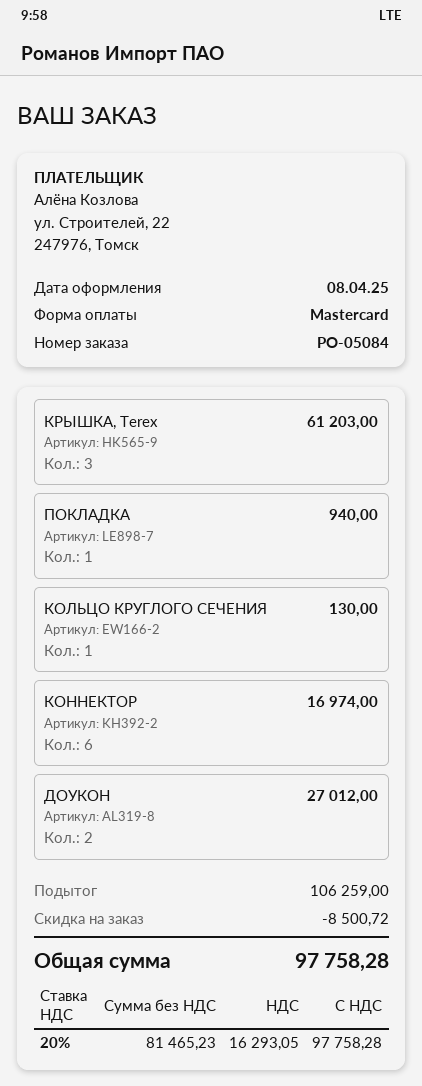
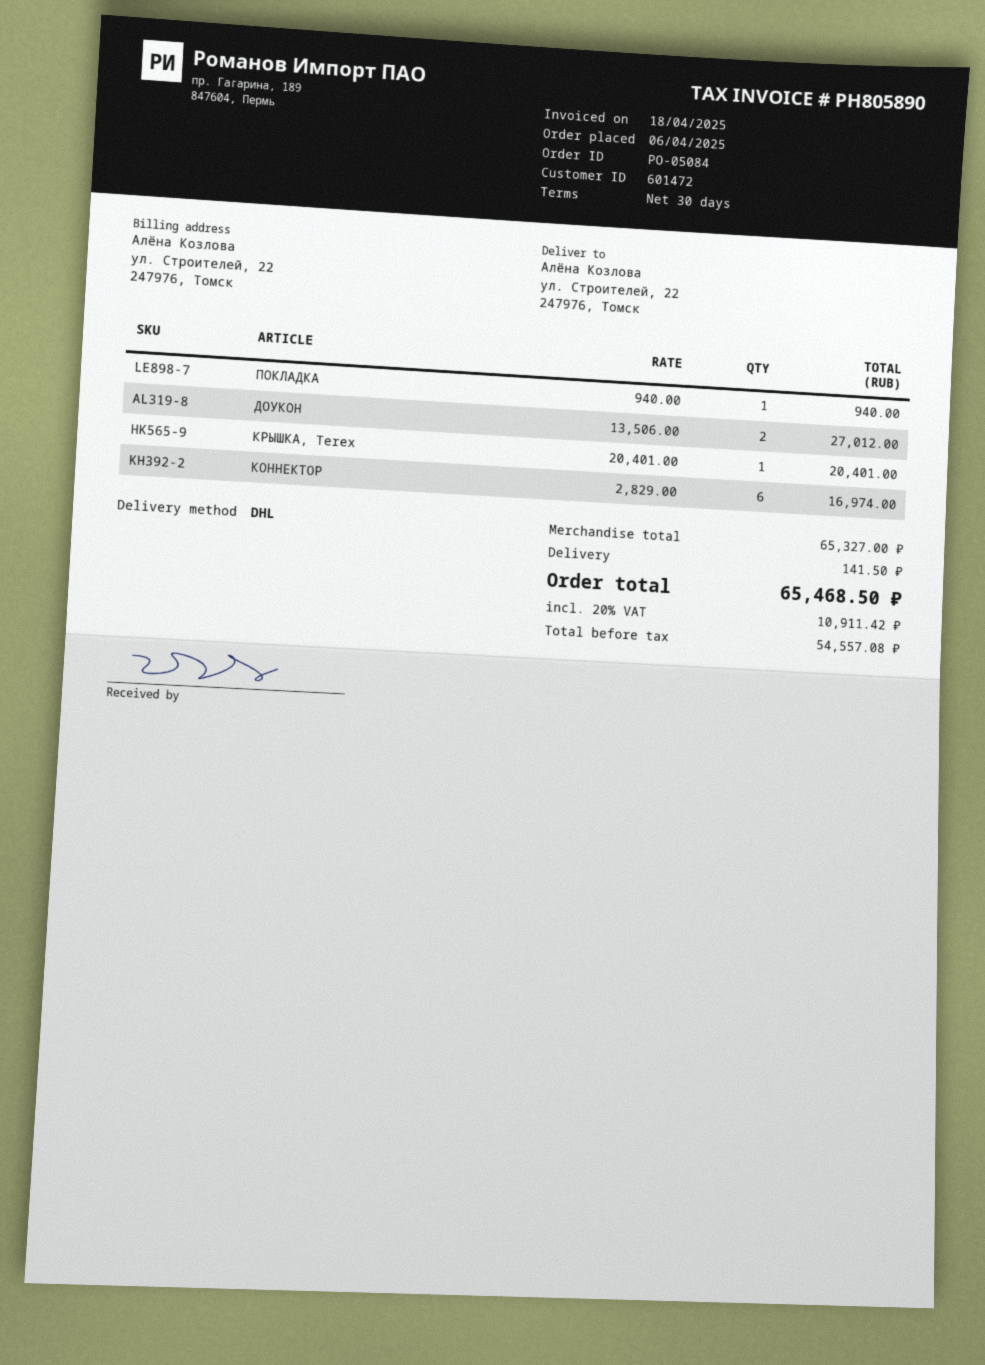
order date: 2025-04-08 -> 2025-04-06
КРЫШКА, Terex: 3 for 61203.00 -> 1 for 20401.00
КОЛЬЦО КРУГЛОГО СЕЧЕНИЯ: 1 for 130.00 -> none
subtotal: 106259.00 -> 65327.00
discount: 8500.72 -> none
shipping: none -> 141.50
net: 81465.23 -> 54557.08
tax: 20% = 16293.05 -> 20% = 10911.42
total: 97758.28 -> 65468.50

